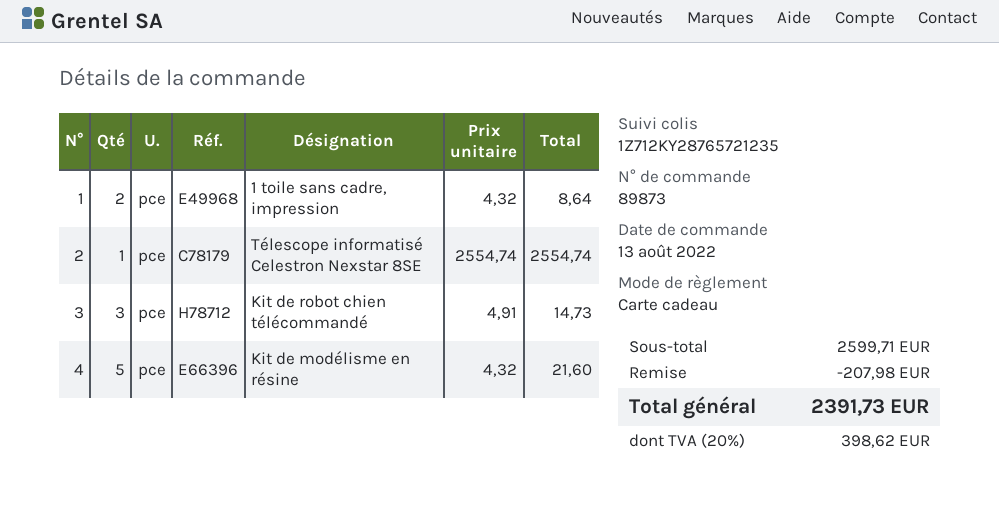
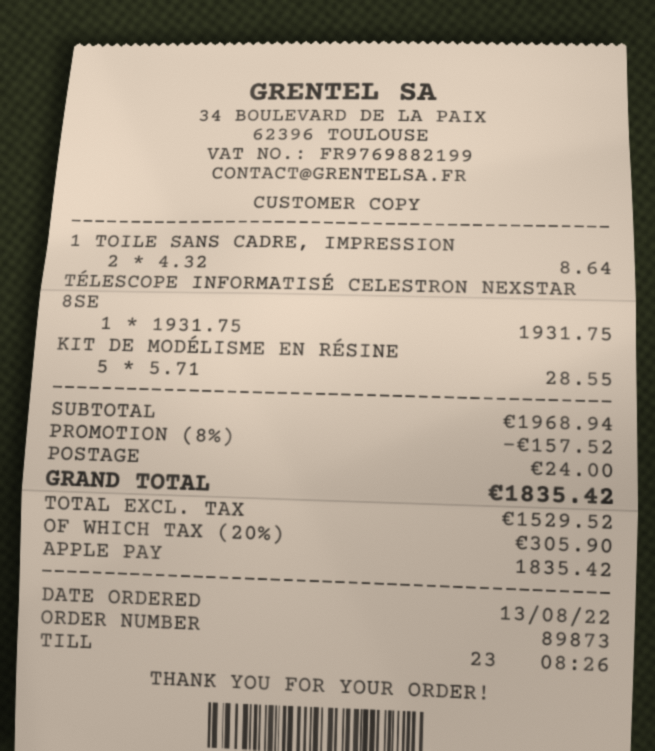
payment method: gift card -> Apple Pay
Télescope informatisé Celestron Nexstar 8SE: 1 x 2554.74 = 2554.74 -> 1 x 1931.75 = 1931.75
Kit de robot chien télécommandé: 3 x 4.91 = 14.73 -> none
Kit de modélisme en résine: 5 x 4.32 = 21.60 -> 5 x 5.71 = 28.55
subtotal: 2599.71 -> 1968.94
discount: 207.98 -> 157.52
shipping: none -> 24.00
tax: 20% = 398.62 -> 20% = 305.90
total: 2391.73 -> 1835.42

